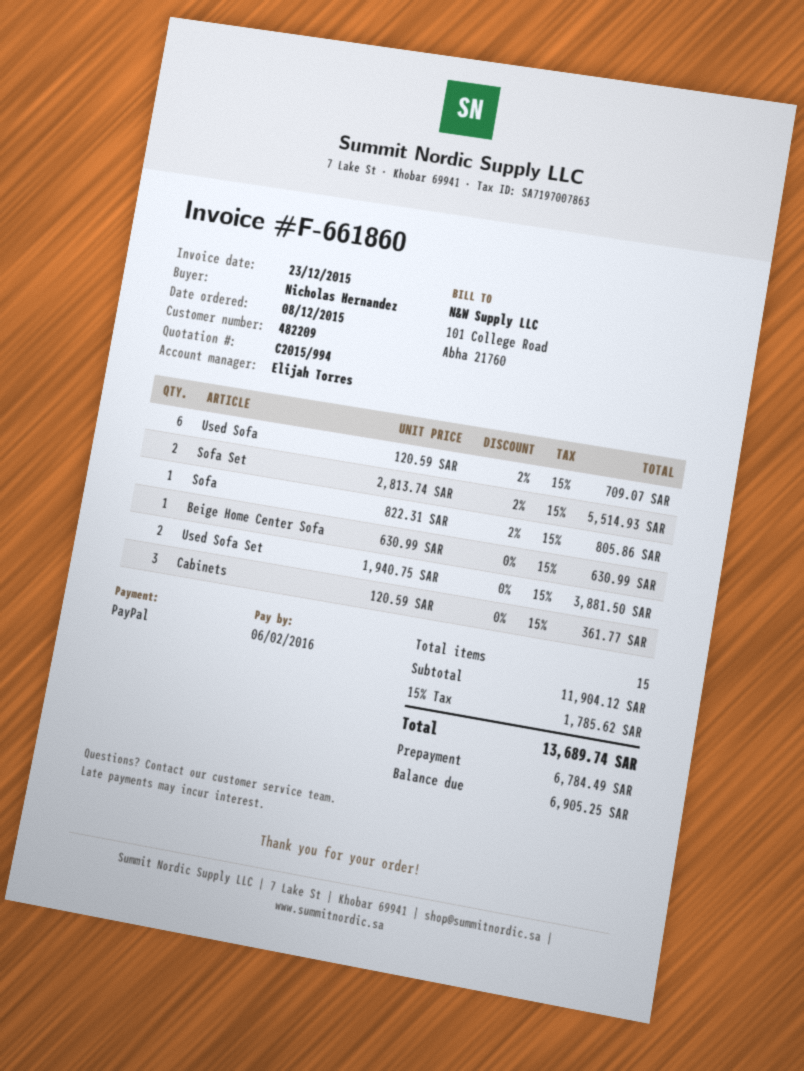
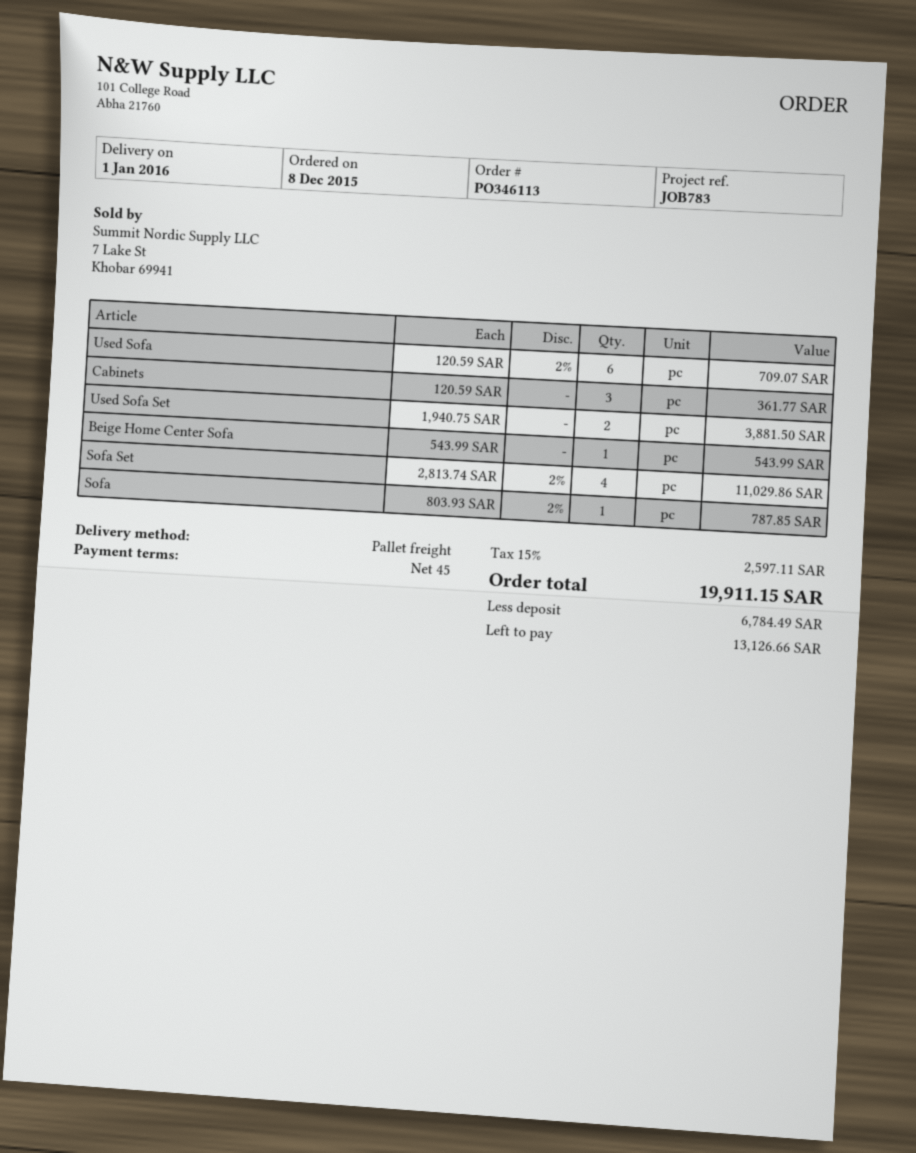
Sofa Set: 2 x 2813.74 - 2% = 5514.93 -> 4 x 2813.74 - 2% = 11029.86
Sofa: 1 x 822.31 - 2% = 805.86 -> 1 x 803.93 - 2% = 787.85
Beige Home Center Sofa: 1 x 630.99 = 630.99 -> 1 x 543.99 = 543.99
tax: 15% = 1785.62 -> 15% = 2597.11
total: 13689.74 -> 19911.15
balance: 6905.25 -> 13126.66

